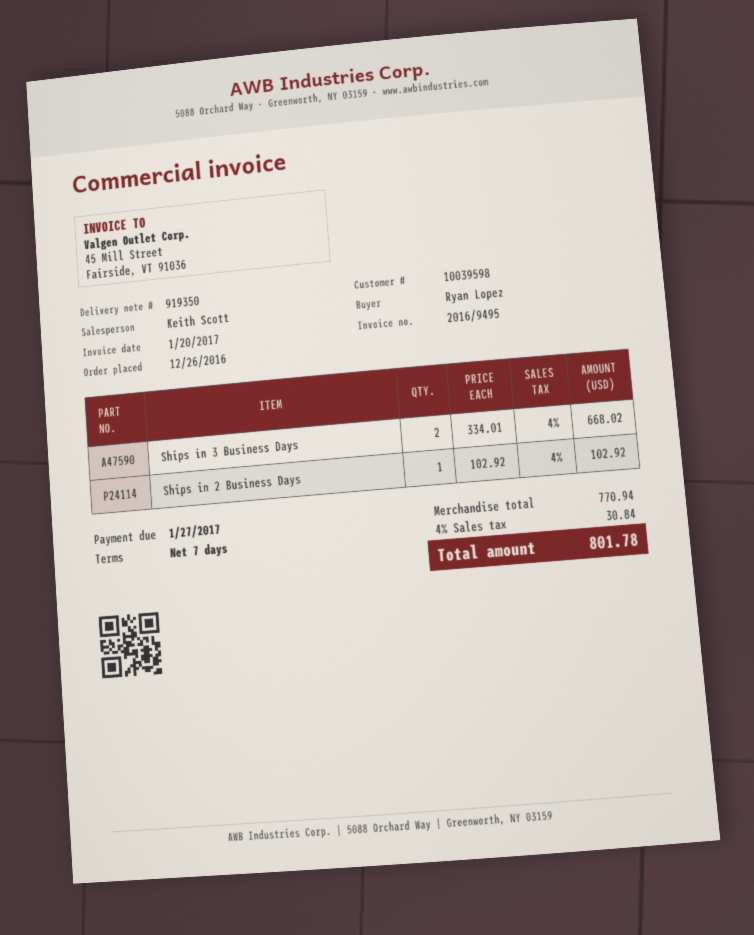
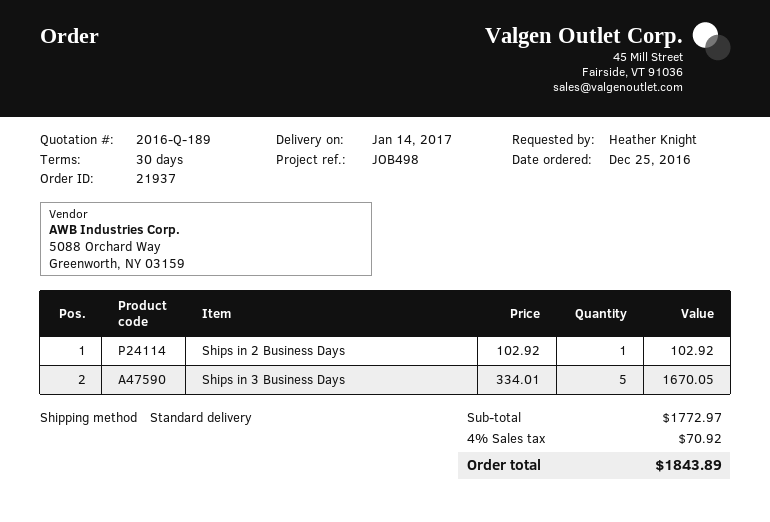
order date: 2016-12-26 -> 2016-12-25
payment terms: 7 days -> 30 days
ordered by: Ryan Lopez -> Heather Knight
Ships in 3 Business Days: 2 x 334.01 = 668.02 -> 5 x 334.01 = 1670.05
subtotal: 770.94 -> 1772.97
tax: 4% = 30.84 -> 4% = 70.92
total: 801.78 -> 1843.89

